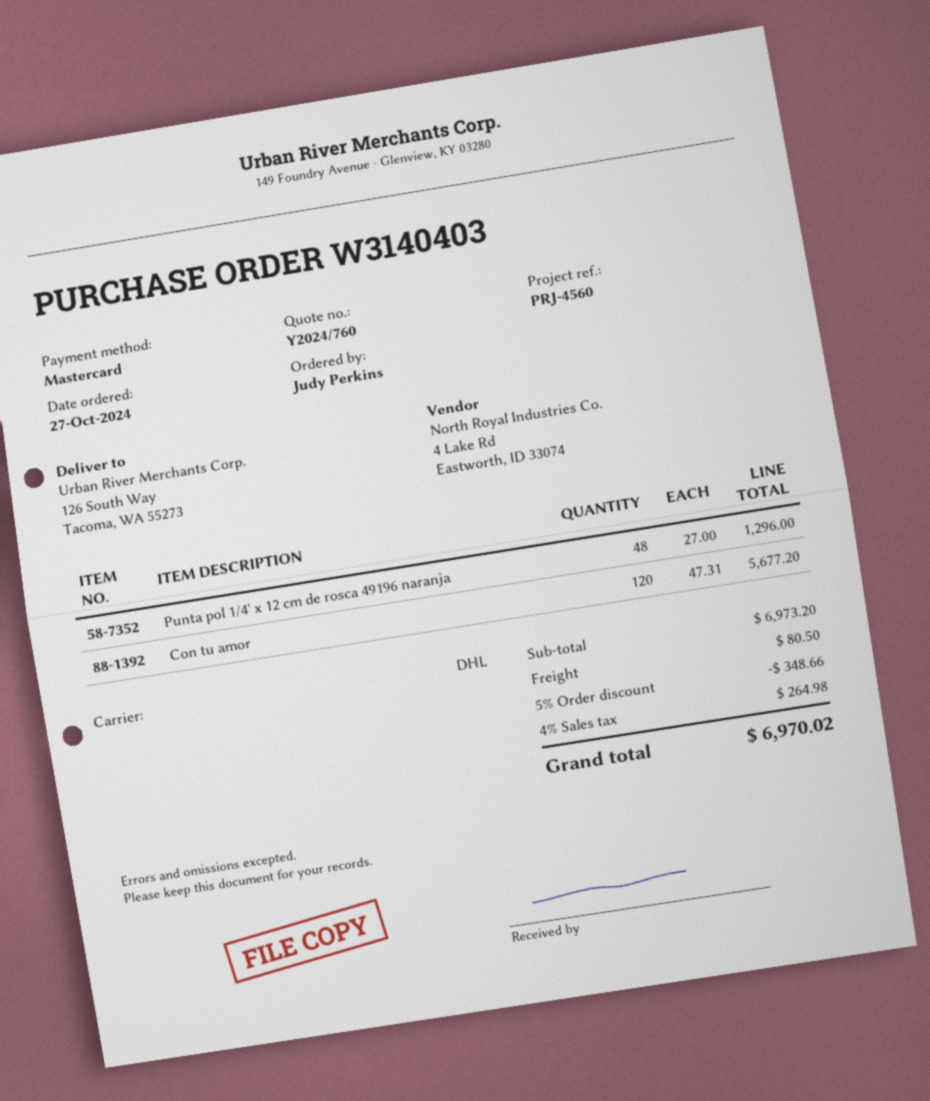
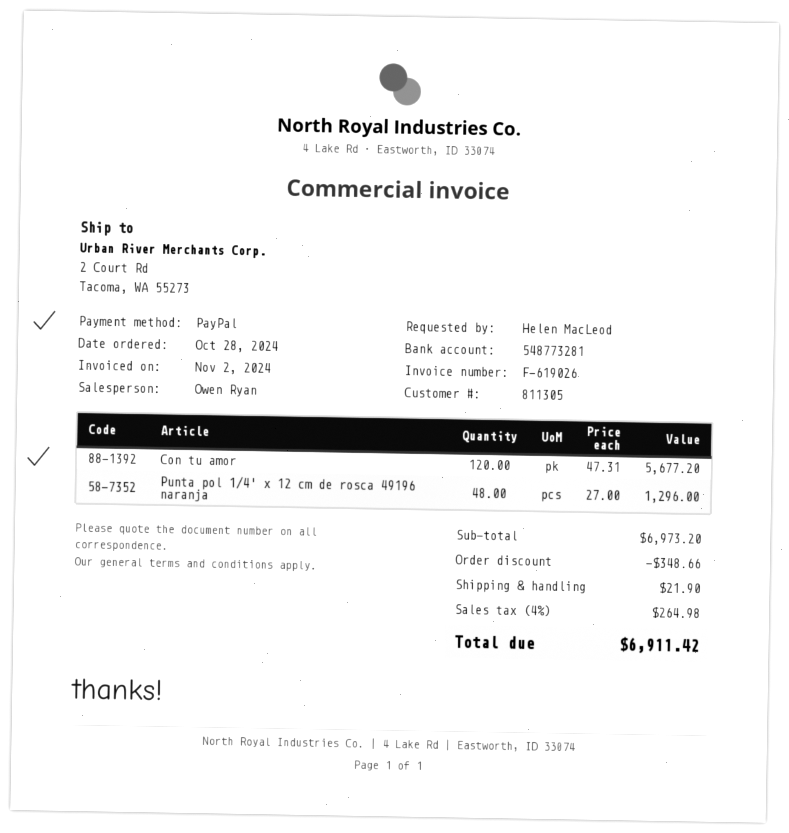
order date: 2024-10-27 -> 2024-10-28
ordered by: Judy Perkins -> Helen MacLeod
payment method: Mastercard -> PayPal
ship to: 126 South Way, Tacoma, WA 55273 -> 2 Court Rd, Tacoma, WA 55273
shipping: 80.50 -> 21.90
total: 6970.02 -> 6911.42

